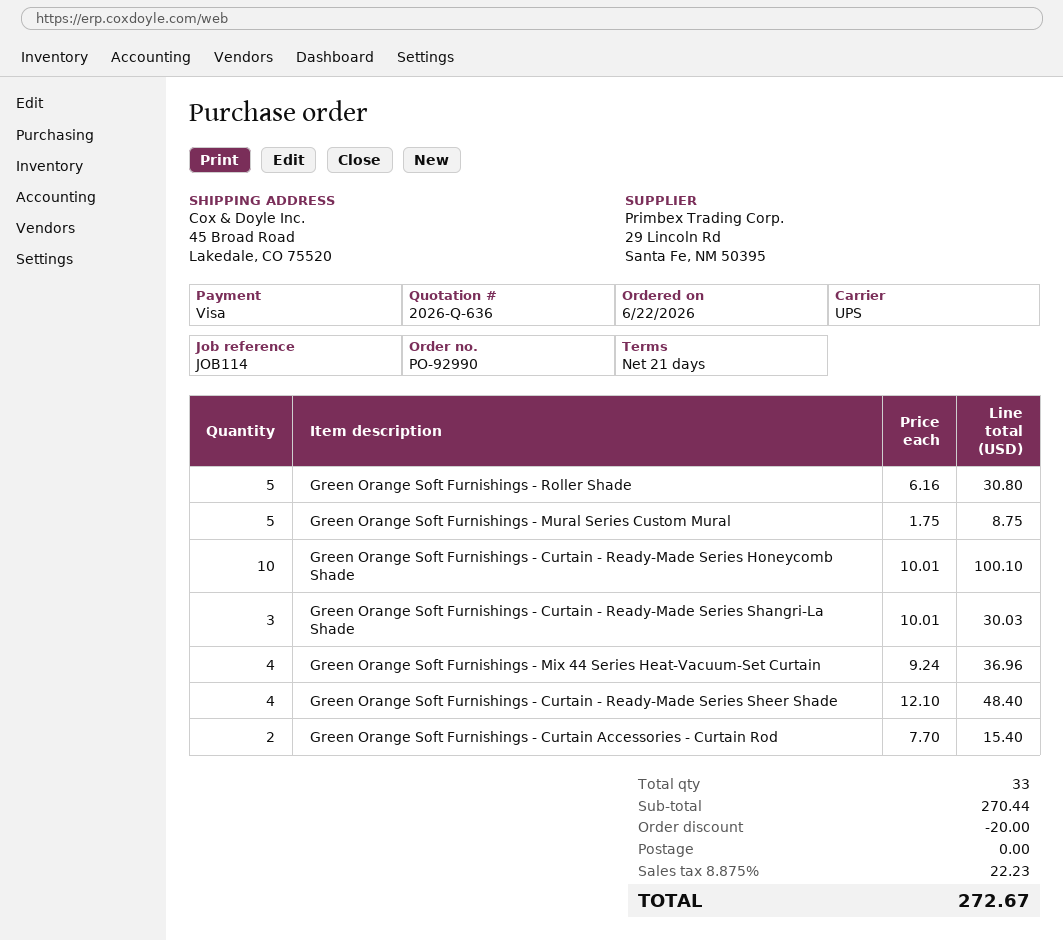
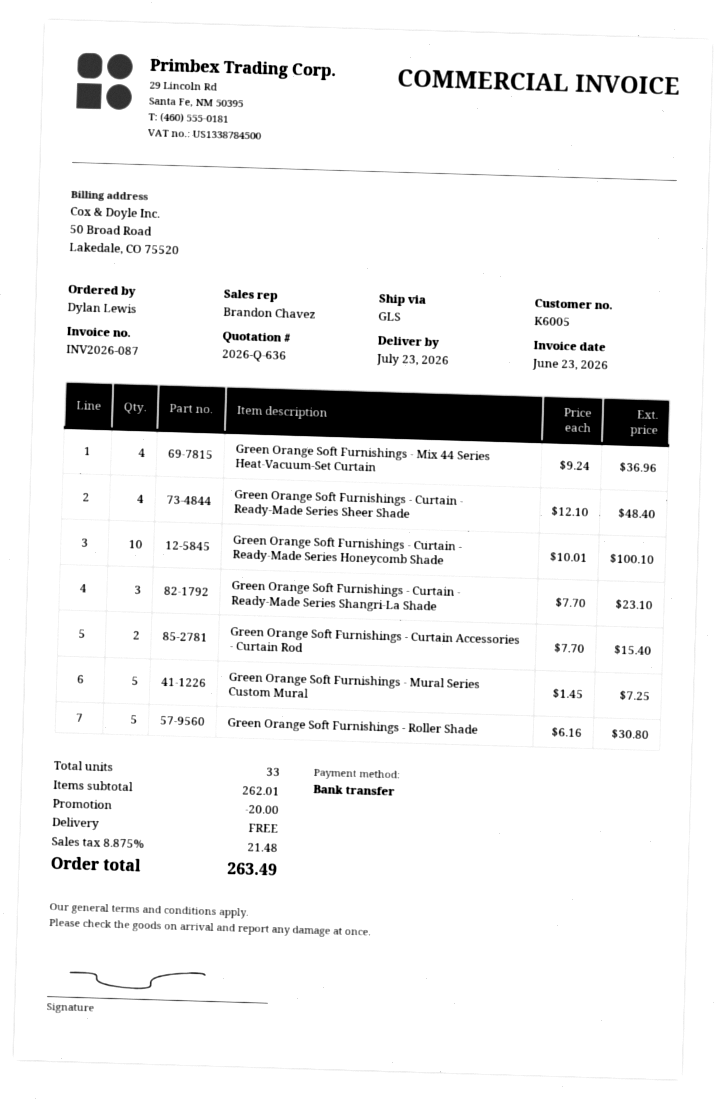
payment method: Visa -> bank transfer
shipping method: UPS -> GLS
Green Orange Soft Furnishings - Mural Series Custom Mural: 5 x 1.75 = 8.75 -> 5 x 1.45 = 7.25
Green Orange Soft Furnishings - Curtain - Ready-Made Series Shangri-La Shade: 3 x 10.01 = 30.03 -> 3 x 7.70 = 23.10
subtotal: 270.44 -> 262.01
tax: 8.875% = 22.23 -> 8.875% = 21.48
total: 272.67 -> 263.49

